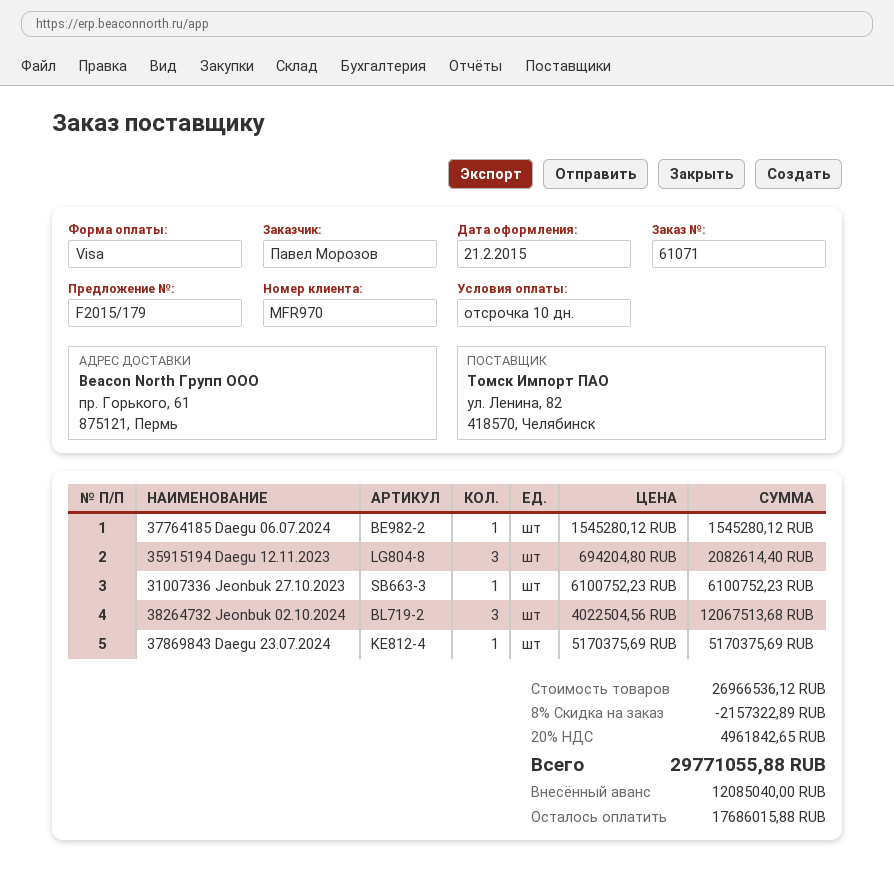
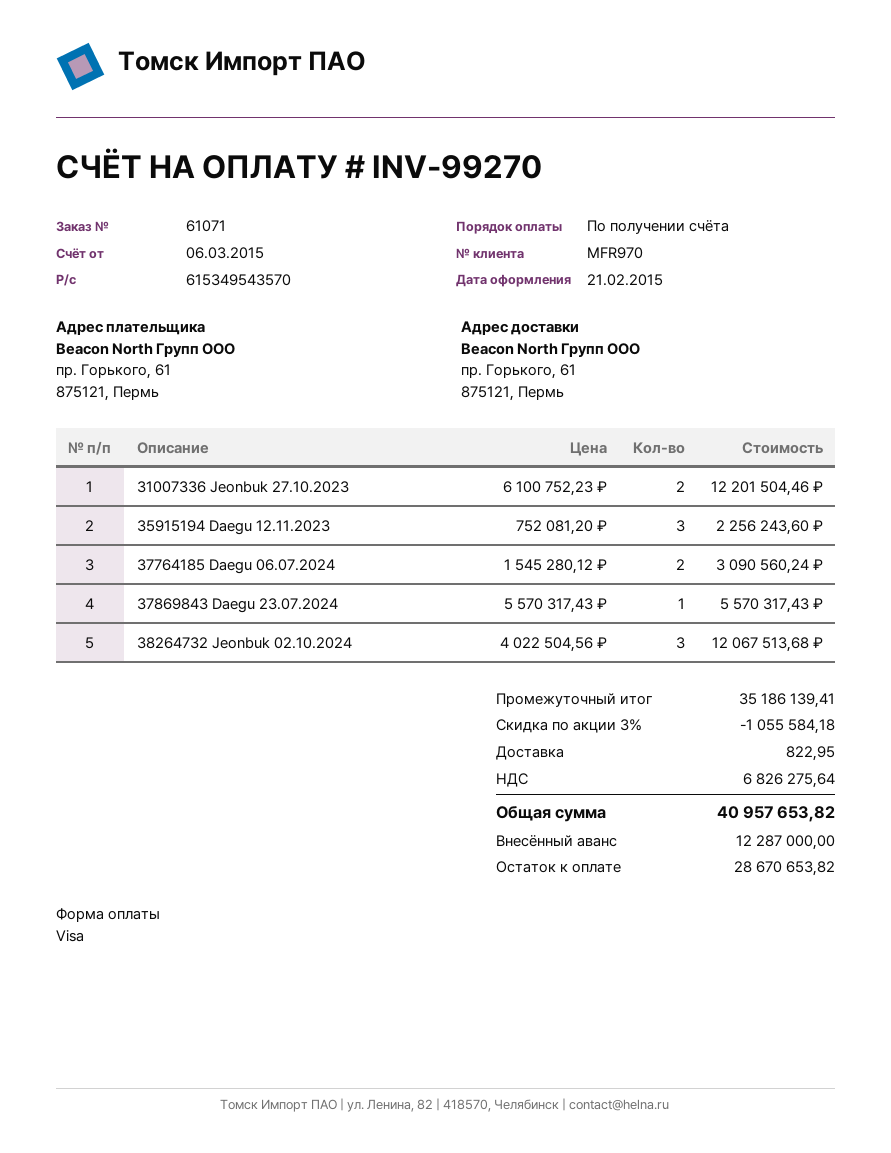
payment terms: 10 days -> on receipt
37764185 Daegu 06.07.2024: 1 x 1545280.12 = 1545280.12 -> 2 x 1545280.12 = 3090560.24
35915194 Daegu 12.11.2023: 3 x 694204.80 = 2082614.40 -> 3 x 752081.20 = 2256243.60
31007336 Jeonbuk 27.10.2023: 1 x 6100752.23 = 6100752.23 -> 2 x 6100752.23 = 12201504.46
37869843 Daegu 23.07.2024: 1 x 5170375.69 = 5170375.69 -> 1 x 5570317.43 = 5570317.43
subtotal: 26966536.12 -> 35186139.41
discount: 8% = 2157322.89 -> 3% = 1055584.18
shipping: none -> 822.95
tax: 4961842.65 -> 6826275.64
total: 29771055.88 -> 40957653.82
deposit: 12085040.00 -> 12287000.00
balance: 17686015.88 -> 28670653.82

